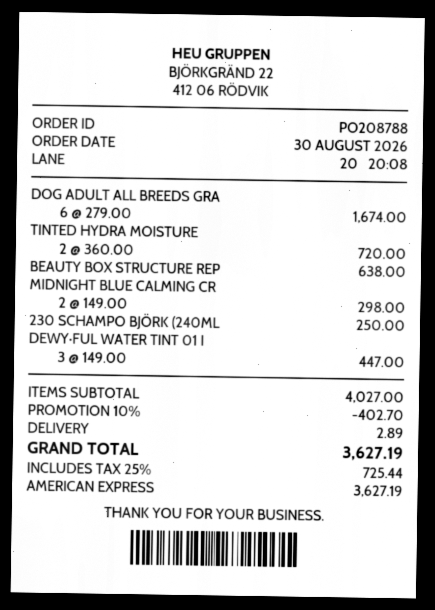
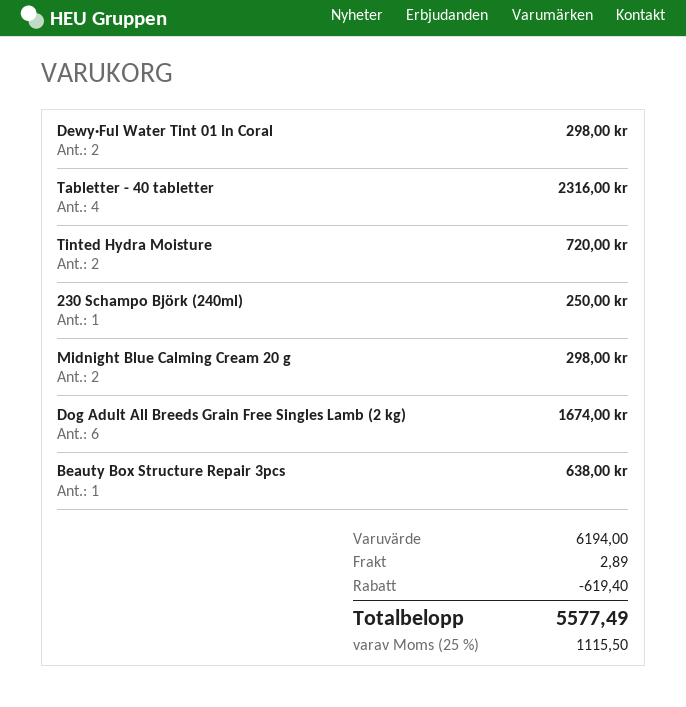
DEWY·FUL WATER TINT 01 I: 3 for 447.00 -> 2 for 298.00
Tabletter - 40 tabletter: none -> 4 for 2316.00
subtotal: 4027.00 -> 6194.00
discount: 402.70 -> 619.40
tax: 25% = 725.44 -> 25% = 1115.50
total: 3627.19 -> 5577.49

